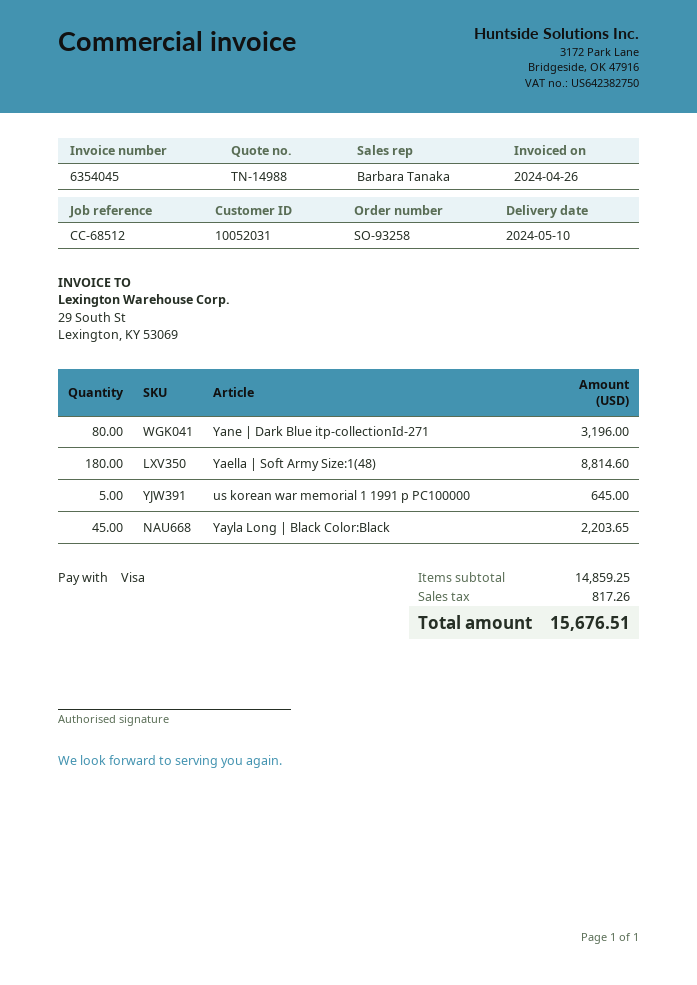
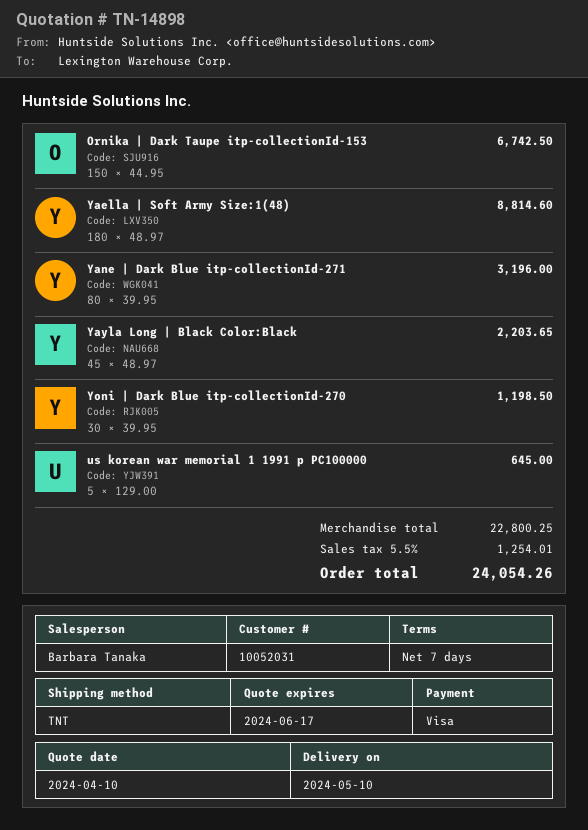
quote number: TN-14988 -> TN-14898
Ornika | Dark Taupe itp-collectionId-153: none -> 150 for 6742.50
Yoni | Dark Blue itp-collectionId-270: none -> 30 for 1198.50
subtotal: 14859.25 -> 22800.25
tax: 817.26 -> 1254.01
total: 15676.51 -> 24054.26

